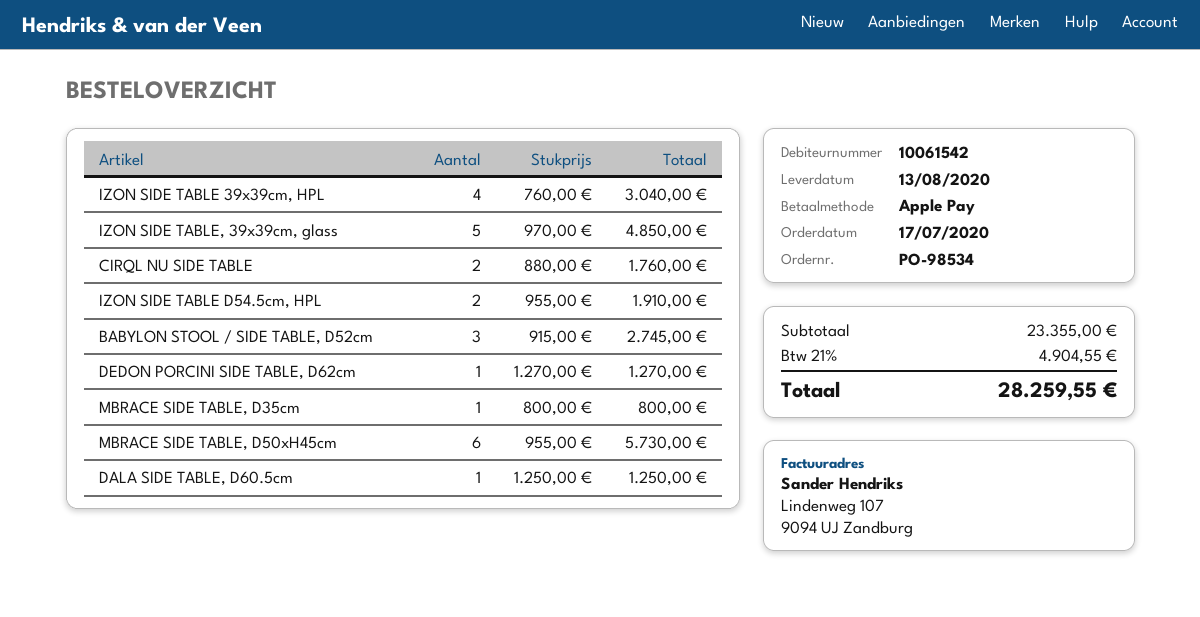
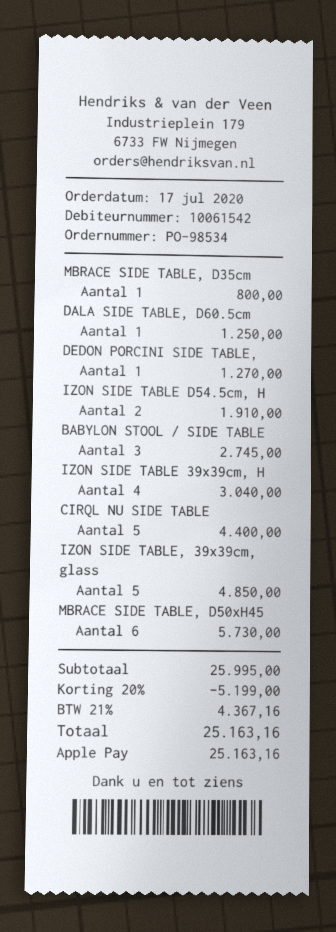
CIRQL NU SIDE TABLE: 2 for 1760.00 -> 5 for 4400.00
subtotal: 23355.00 -> 25995.00
discount: none -> 20% = 5199.00
tax: 21% = 4904.55 -> 21% = 4367.16
total: 28259.55 -> 25163.16

